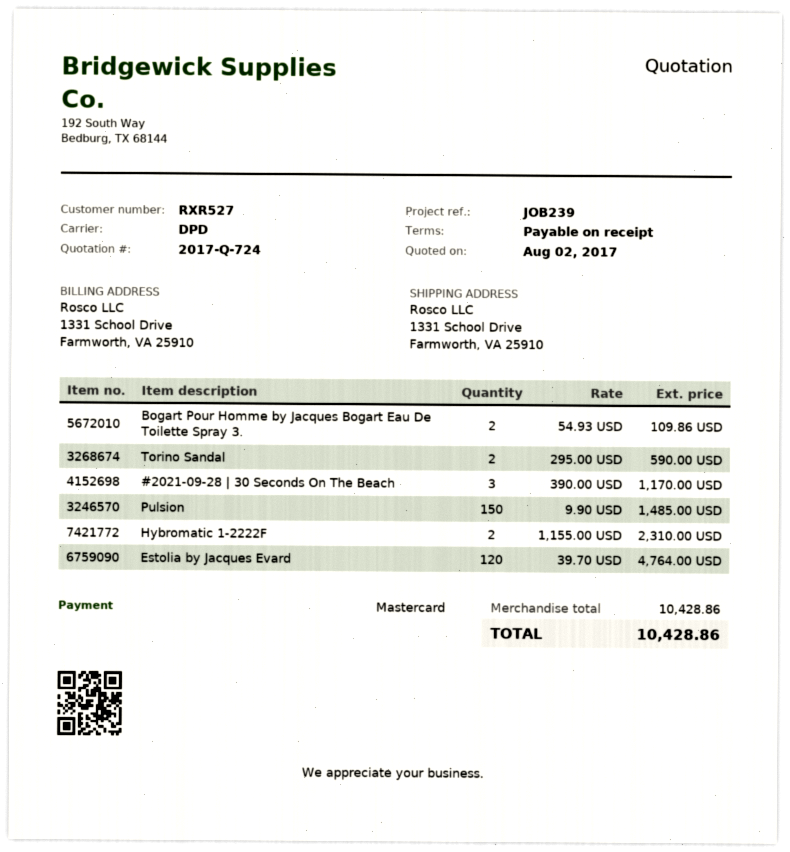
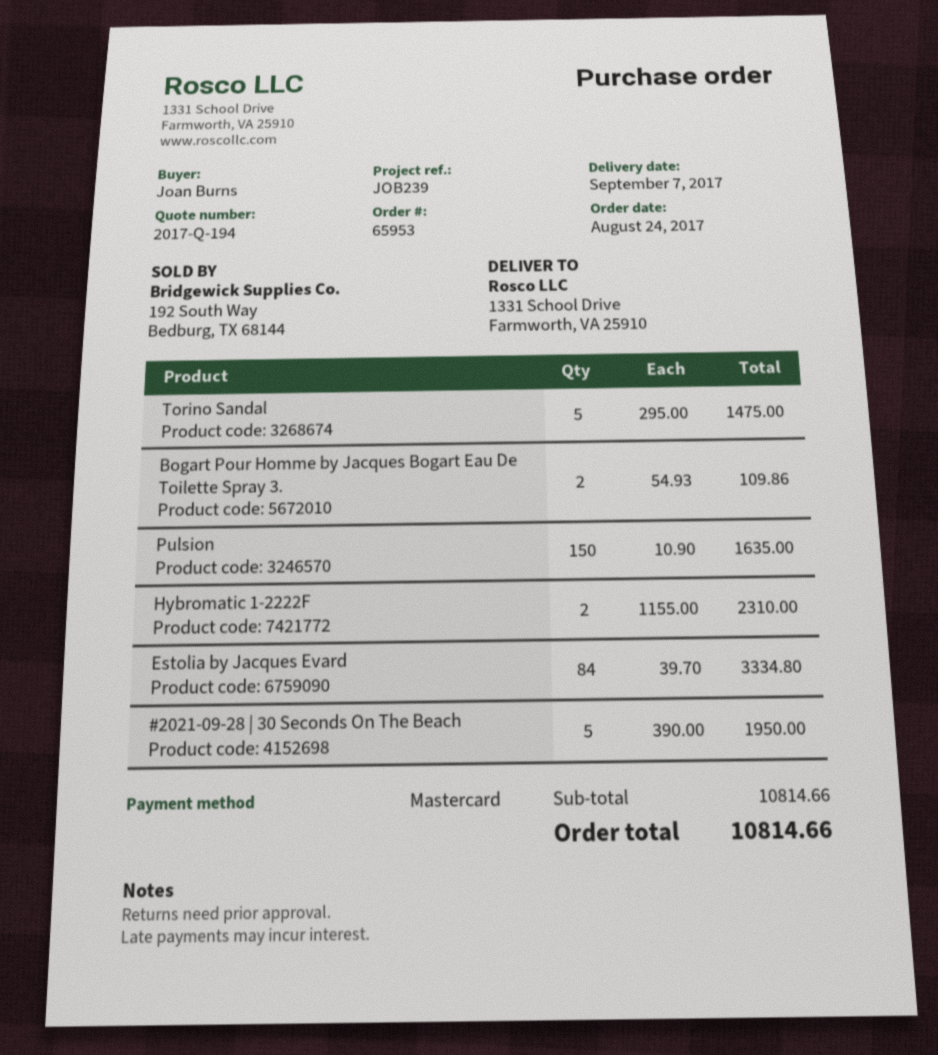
quote number: 2017-Q-724 -> 2017-Q-194
Torino Sandal: 2 x 295.00 = 590.00 -> 5 x 295.00 = 1475.00
#2021-09-28 | 30 Seconds On The Beach: 3 x 390.00 = 1170.00 -> 5 x 390.00 = 1950.00
Pulsion: 150 x 9.90 = 1485.00 -> 150 x 10.90 = 1635.00
Estolia by Jacques Evard: 120 x 39.70 = 4764.00 -> 84 x 39.70 = 3334.80
subtotal: 10428.86 -> 10814.66
total: 10428.86 -> 10814.66

